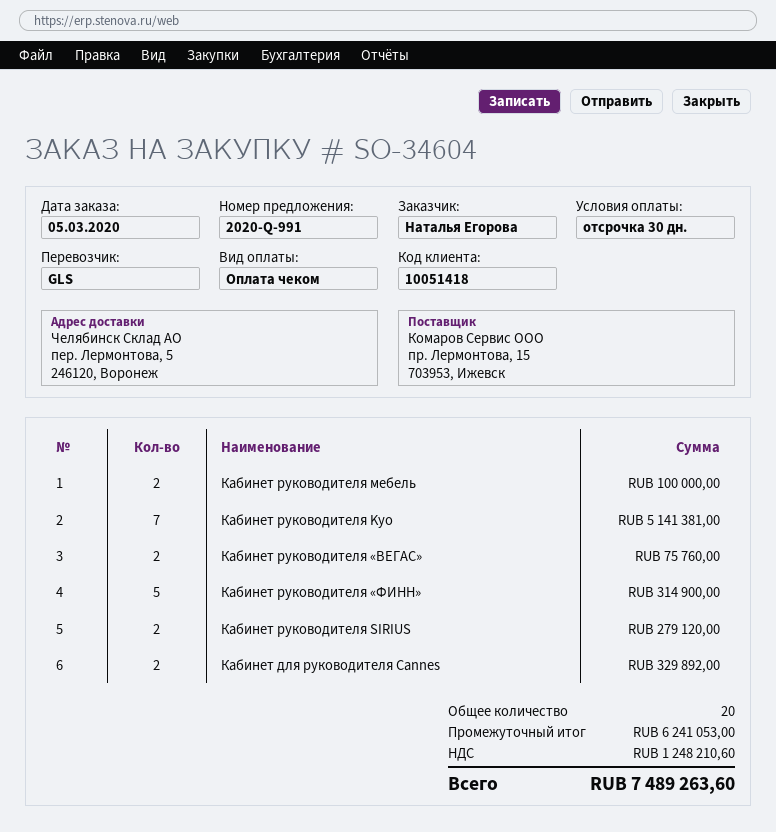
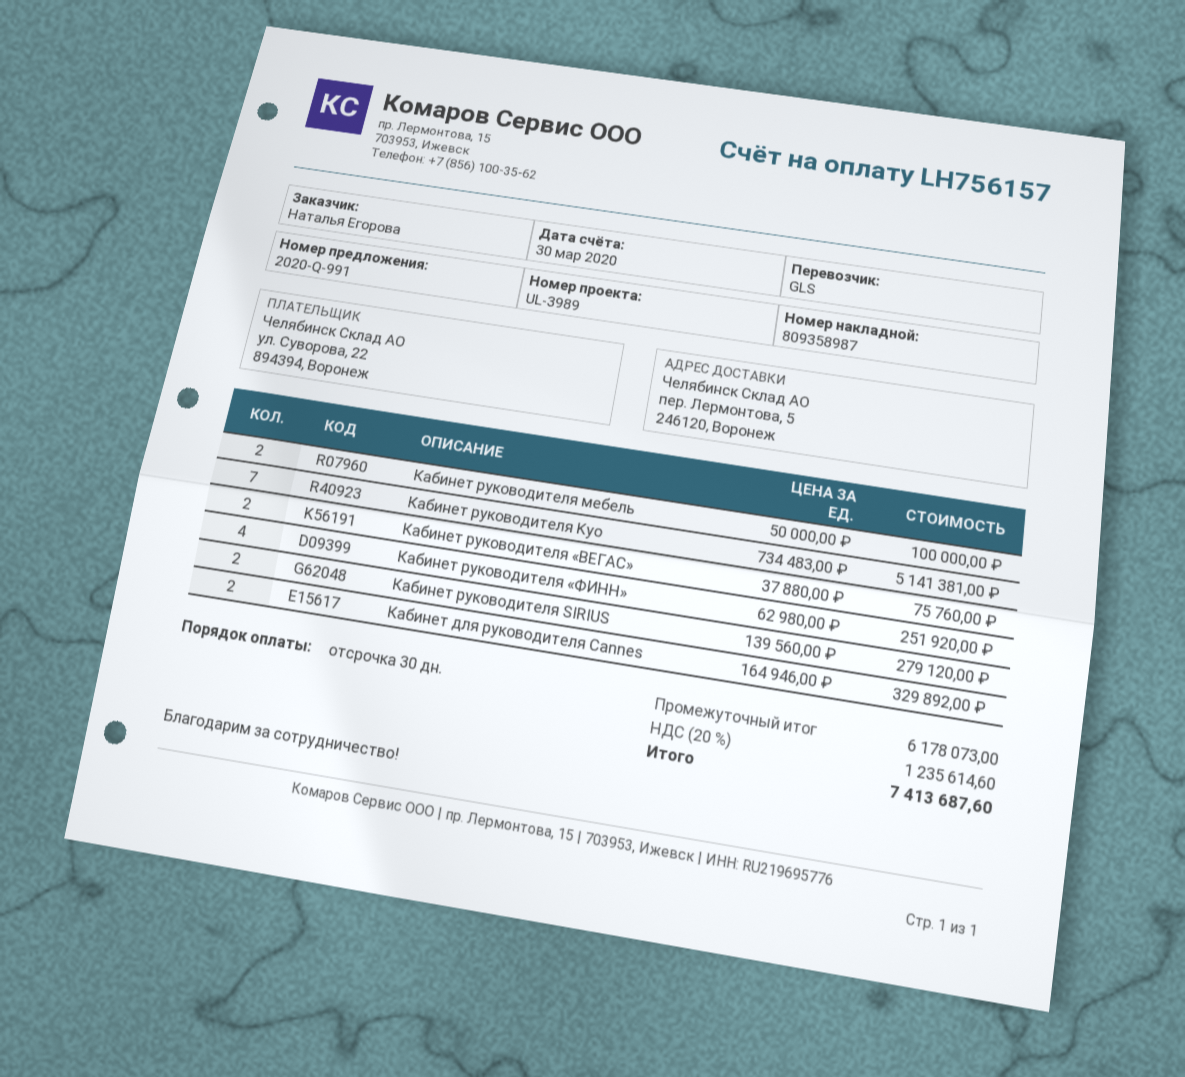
Кабинет руководителя «ФИНН»: 5 for 314900.00 -> 4 for 251920.00
subtotal: 6241053.00 -> 6178073.00
tax: 1248210.60 -> 1235614.60
total: 7489263.60 -> 7413687.60

